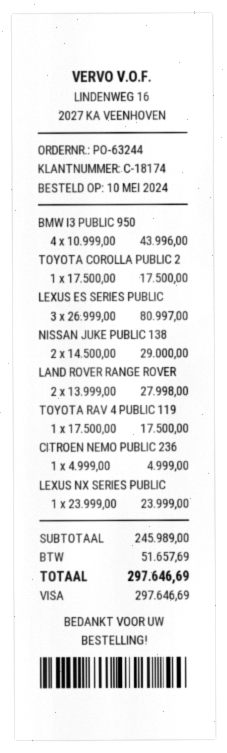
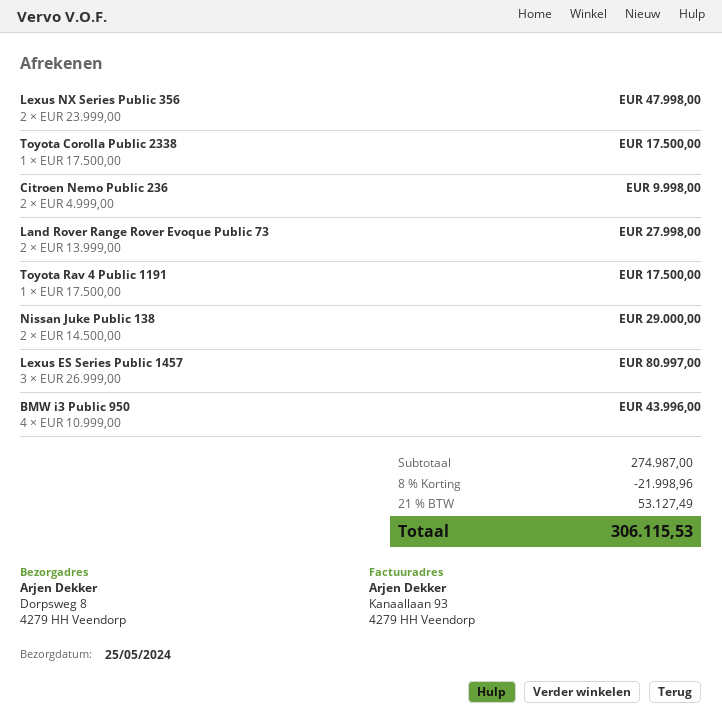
CITROEN NEMO PUBLIC 236: 1 x 4999.00 = 4999.00 -> 2 x 4999.00 = 9998.00
LEXUS NX SERIES PUBLIC: 1 x 23999.00 = 23999.00 -> 2 x 23999.00 = 47998.00
subtotal: 245989.00 -> 274987.00
discount: none -> 8% = 21998.96
tax: 51657.69 -> 53127.49
total: 297646.69 -> 306115.53

